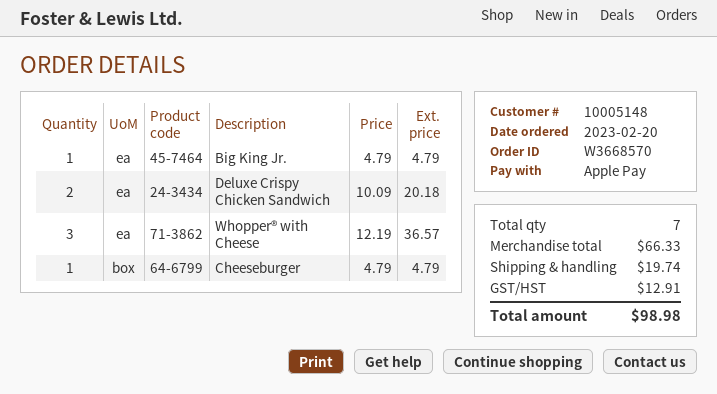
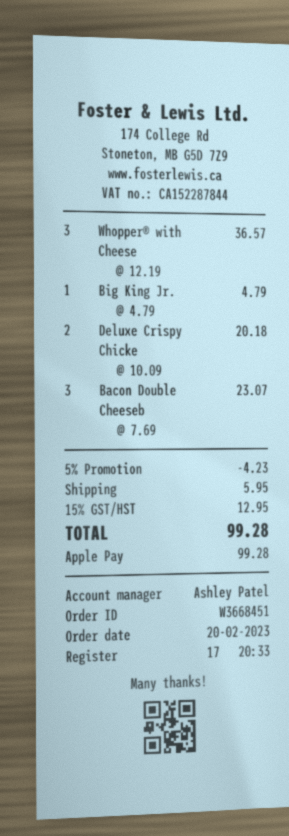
order number: W3668570 -> W3668451
Cheeseburger: 1 x 4.79 = 4.79 -> none
Bacon Double Cheeseb: none -> 3 x 7.69 = 23.07
discount: none -> 5% = 4.23
shipping: 19.74 -> 5.95
tax: 12.91 -> 12.95
total: 98.98 -> 99.28

